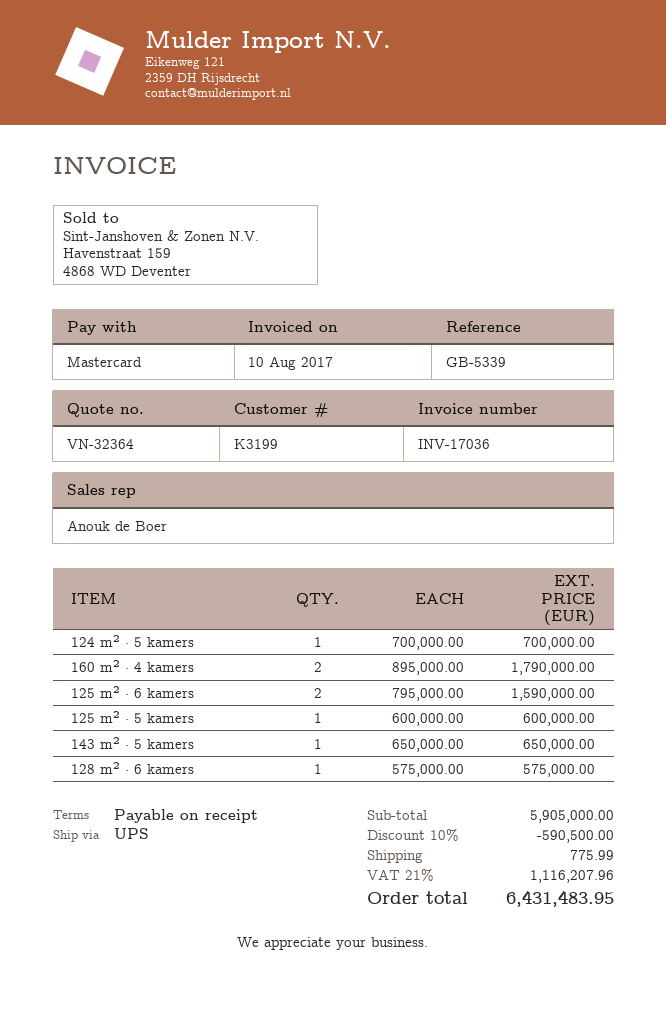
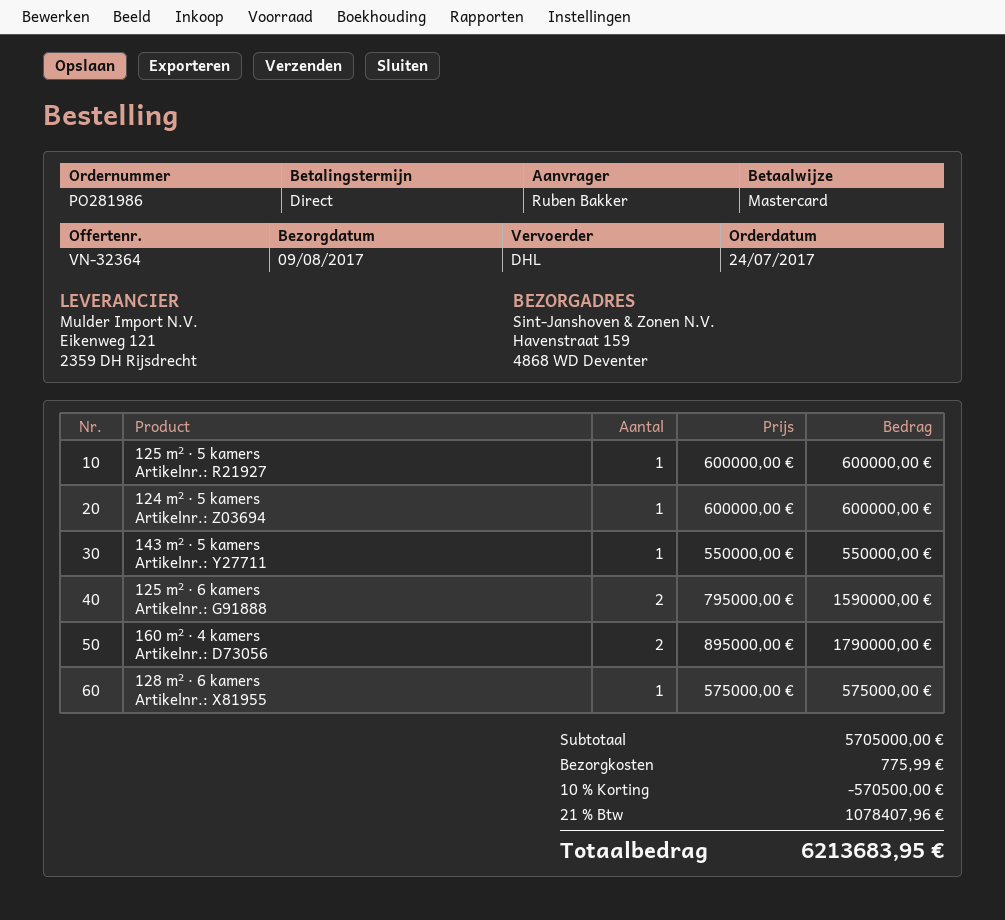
shipping method: UPS -> DHL
124 m² · 5 kamers: 1 x 700000.00 = 700000.00 -> 1 x 600000.00 = 600000.00
143 m² · 5 kamers: 1 x 650000.00 = 650000.00 -> 1 x 550000.00 = 550000.00
subtotal: 5905000.00 -> 5705000.00
discount: 10% = 590500.00 -> 10% = 570500.00
tax: 21% = 1116207.96 -> 21% = 1078407.96
total: 6431483.95 -> 6213683.95

